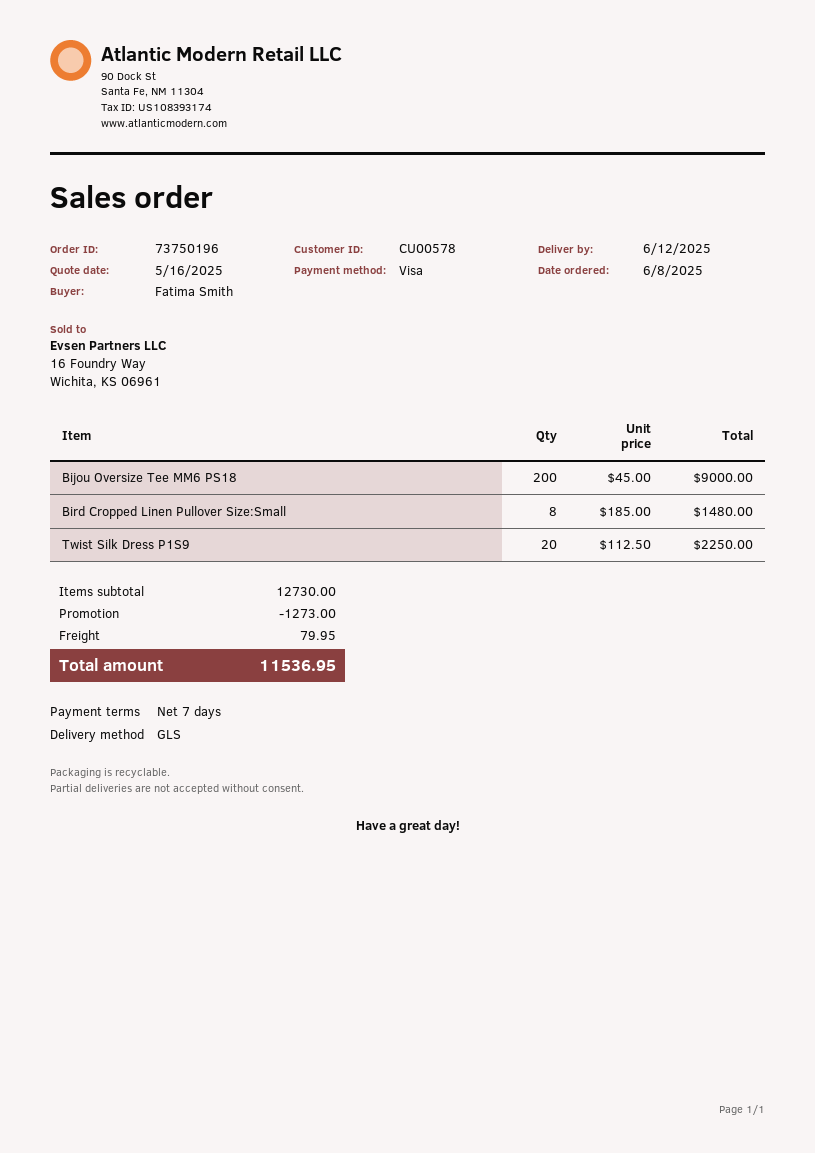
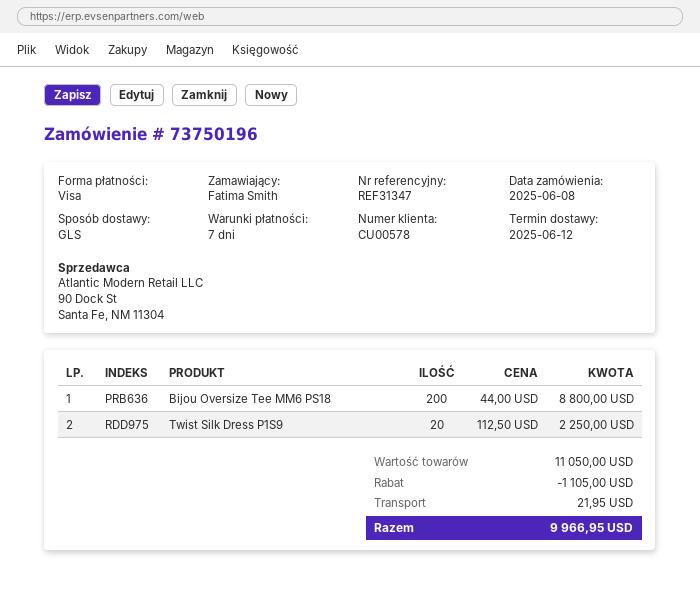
Bijou Oversize Tee MM6 PS18: 200 x 45.00 = 9000.00 -> 200 x 44.00 = 8800.00
Bird Cropped Linen Pullover Size:Small: 8 x 185.00 = 1480.00 -> none
subtotal: 12730.00 -> 11050.00
discount: 1273.00 -> 1105.00
shipping: 79.95 -> 21.95
total: 11536.95 -> 9966.95

